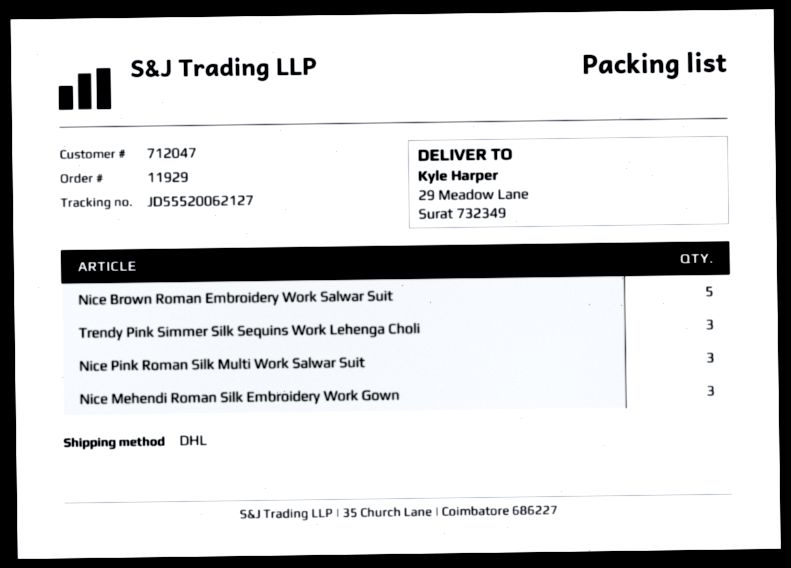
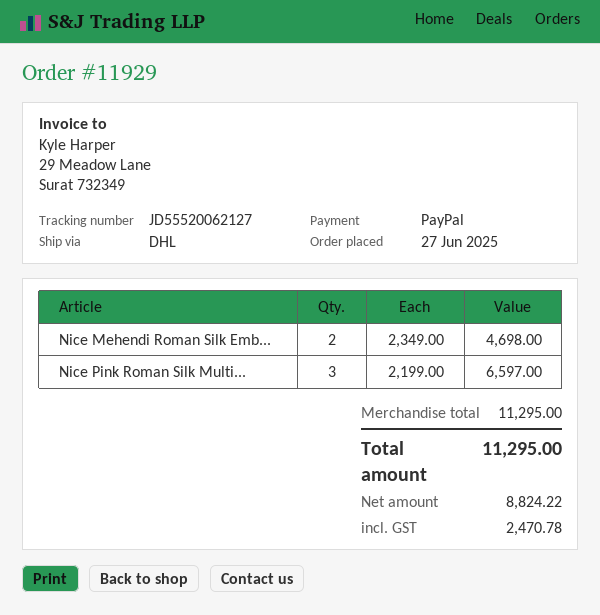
Nice Brown Roman Embroidery Work Salwar Suit: 5 -> none
Trendy Pink Simmer Silk Sequins Work Lehenga Choli: 3 -> none
Nice Mehendi Roman Silk Embroidery Work Gown: 3 -> 2

